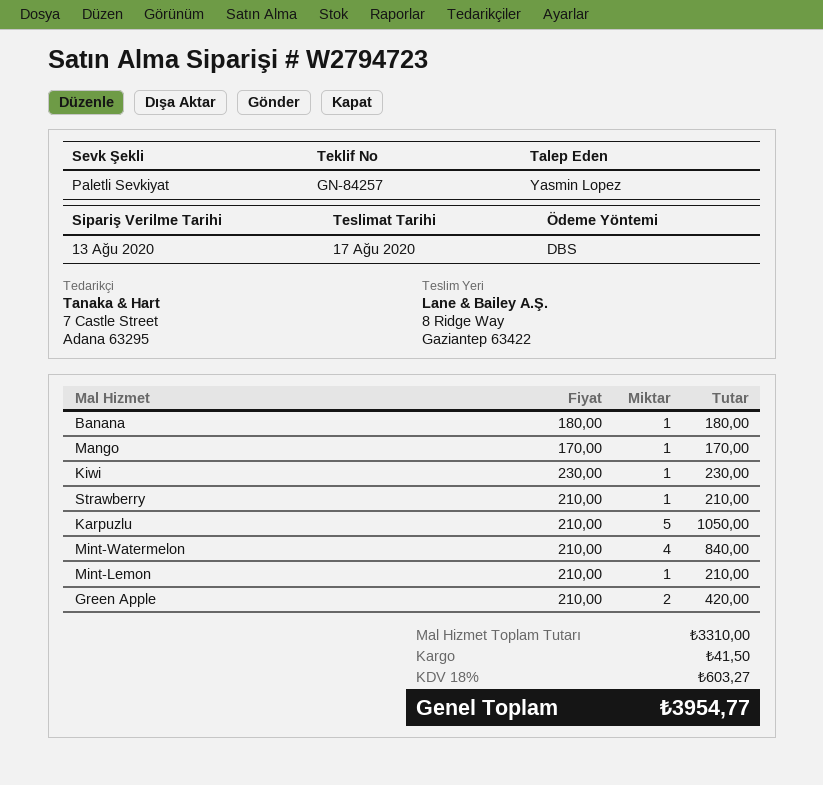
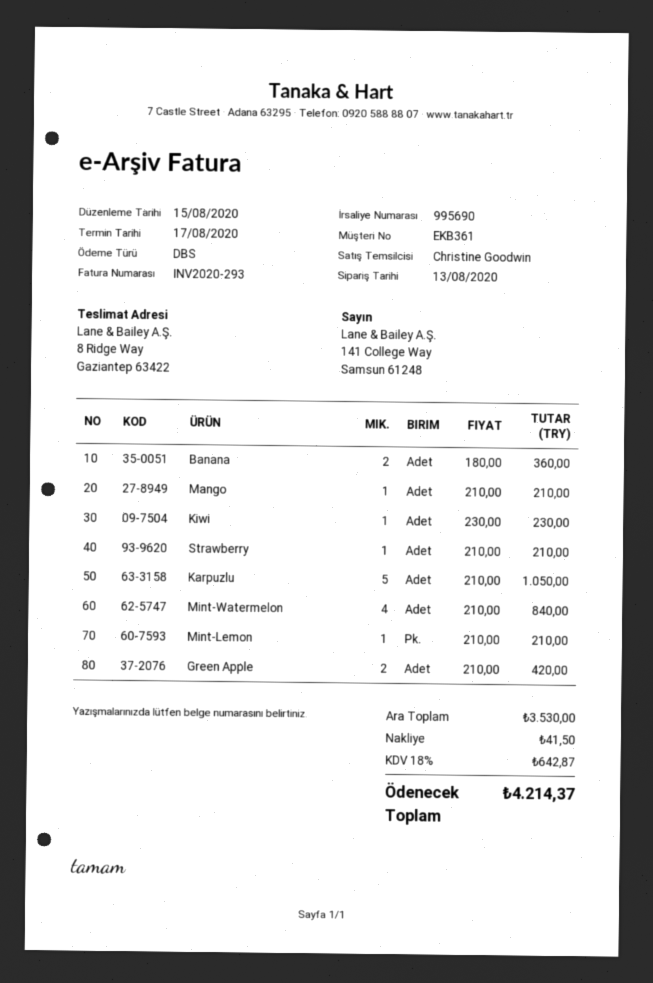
Banana: 1 x 180.00 = 180.00 -> 2 x 180.00 = 360.00
Mango: 1 x 170.00 = 170.00 -> 1 x 210.00 = 210.00
subtotal: 3310.00 -> 3530.00
tax: 18% = 603.27 -> 18% = 642.87
total: 3954.77 -> 4214.37

